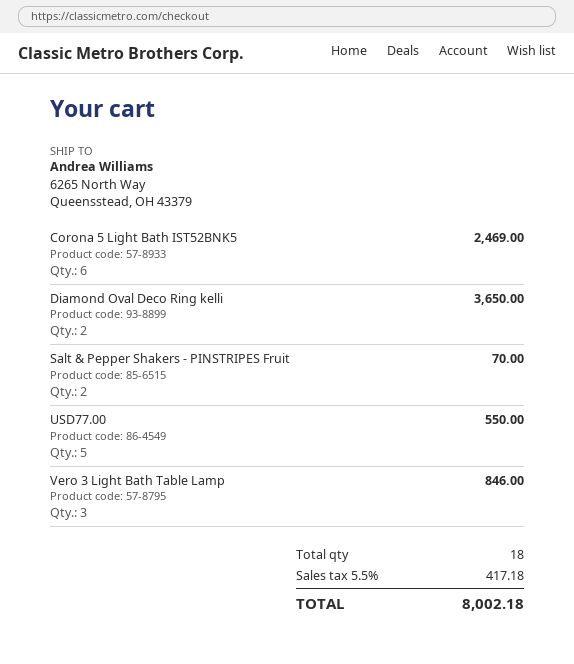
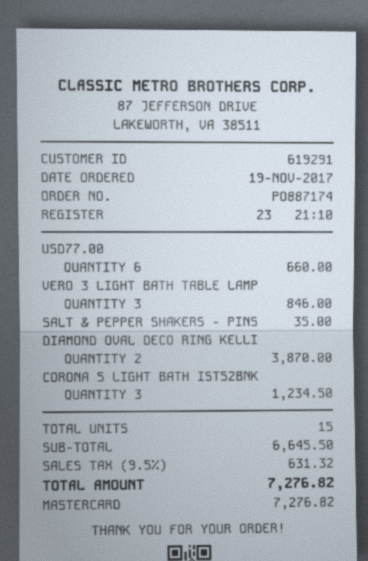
Corona 5 Light Bath IST52BNK5: 6 for 2469.00 -> 3 for 1234.50
Diamond Oval Deco Ring kelli: 2 for 3650.00 -> 2 for 3870.00
Salt & Pepper Shakers - PINSTRIPES Fruit: 2 for 70.00 -> 1 for 35.00
USD77.00: 5 for 550.00 -> 6 for 660.00
total quantity: 18 -> 15
tax: 5.5% = 417.18 -> 9.5% = 631.32
total: 8002.18 -> 7276.82

